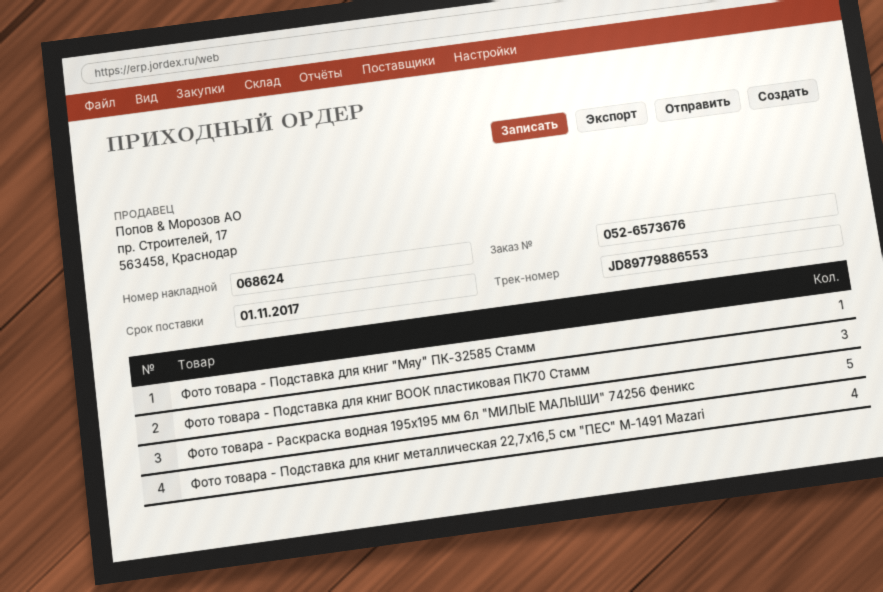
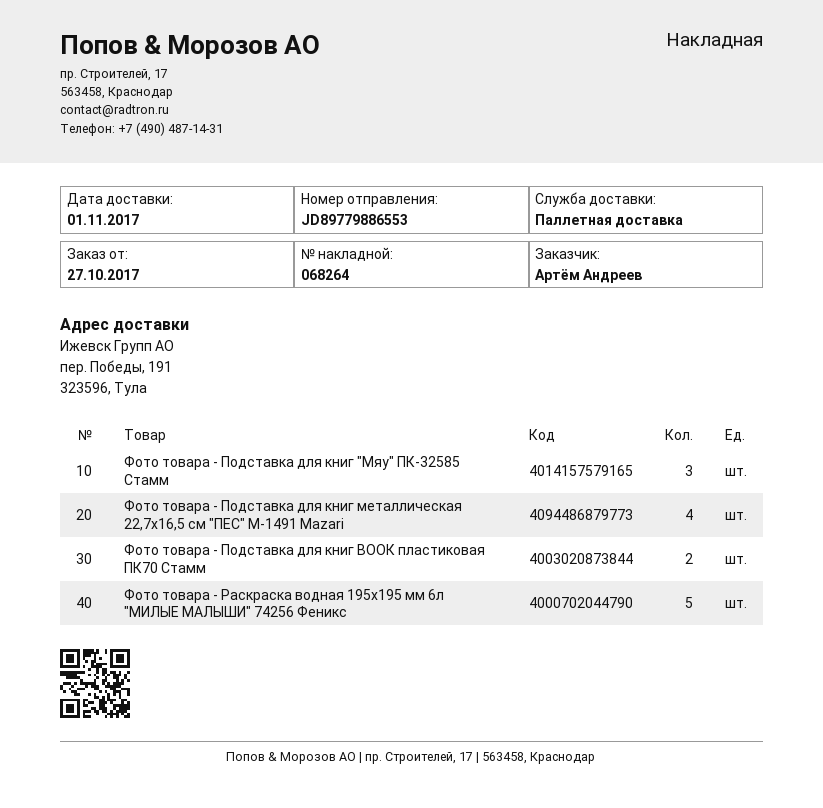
delivery note number: 068624 -> 068264
Фото товара - Подставка для книг "Мяу" ПК-32585 Стамм: 1 -> 3
Фото товара - Подставка для книг ВООК пластиковая ПК70 Стамм: 3 -> 2

